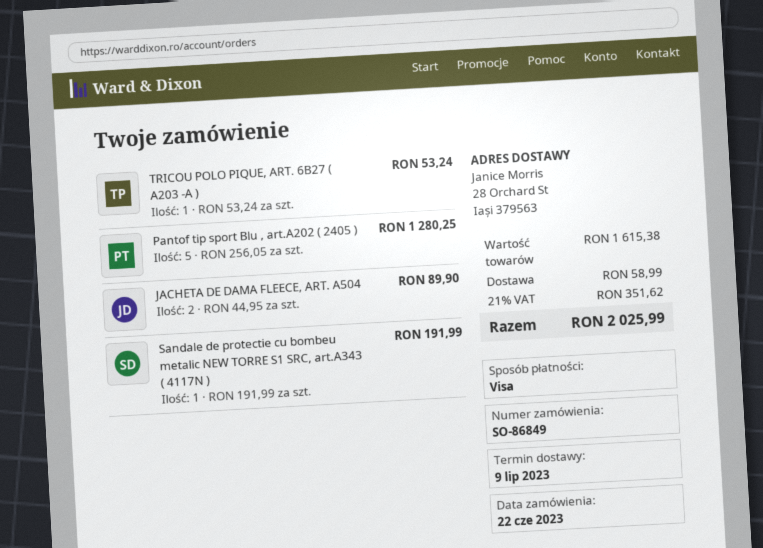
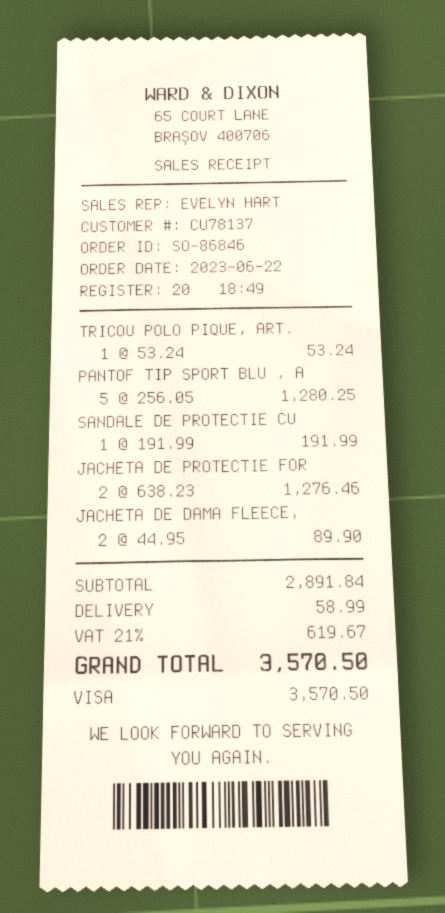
order number: SO-86849 -> SO-86846
JACHETA DE PROTECTIE FOR: none -> 2 x 638.23 = 1276.46
subtotal: 1615.38 -> 2891.84
tax: 21% = 351.62 -> 21% = 619.67
total: 2025.99 -> 3570.50

